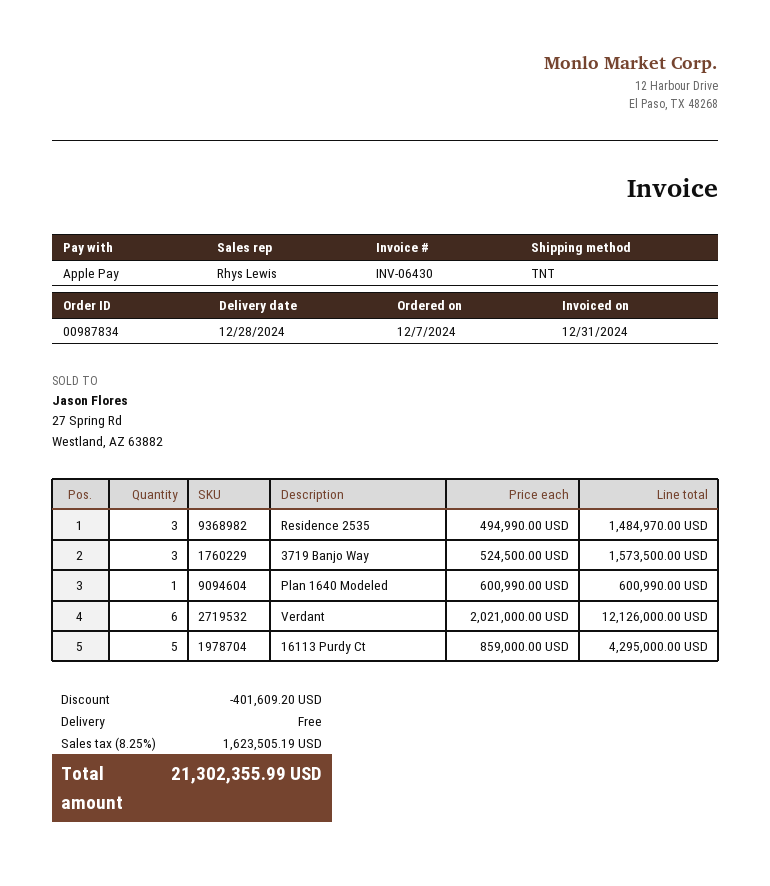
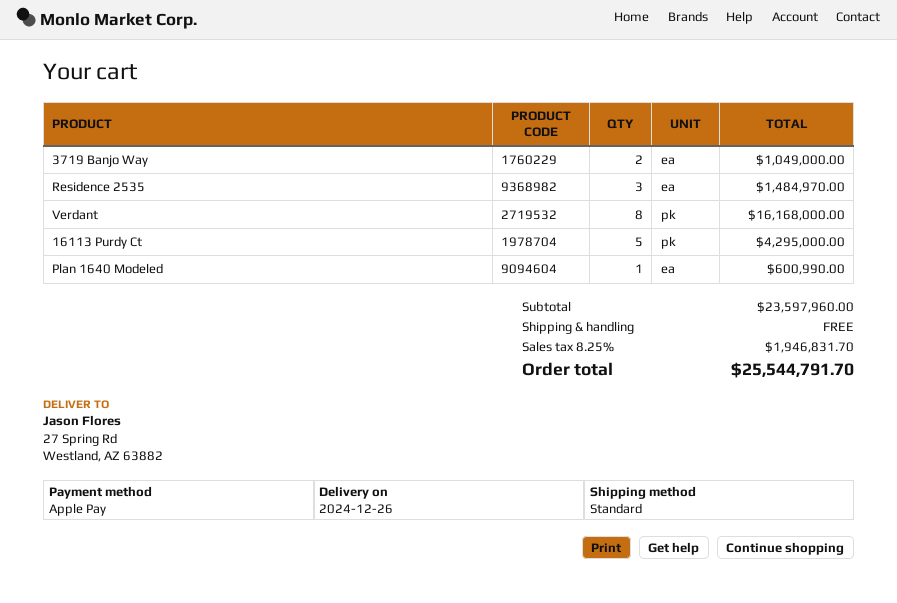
delivery date: 2024-12-28 -> 2024-12-26
shipping method: TNT -> standard
3719 Banjo Way: 3 for 1573500.00 -> 2 for 1049000.00
Verdant: 6 for 12126000.00 -> 8 for 16168000.00
discount: 401609.20 -> none
tax: 8.25% = 1623505.19 -> 8.25% = 1946831.70
total: 21302355.99 -> 25544791.70

